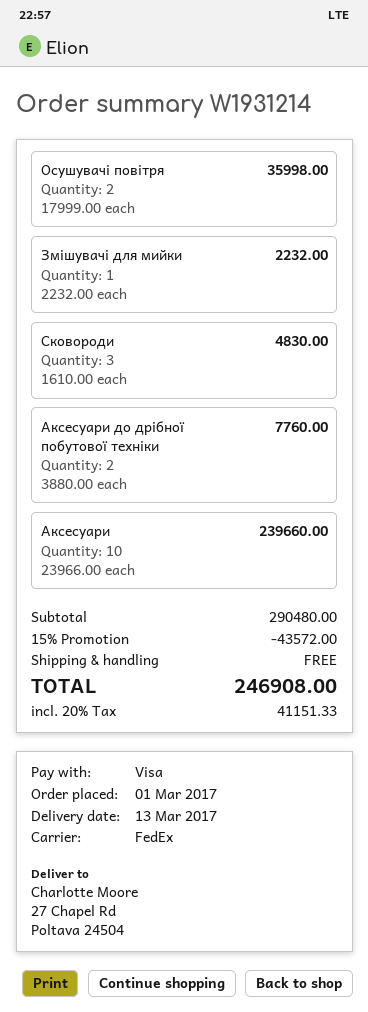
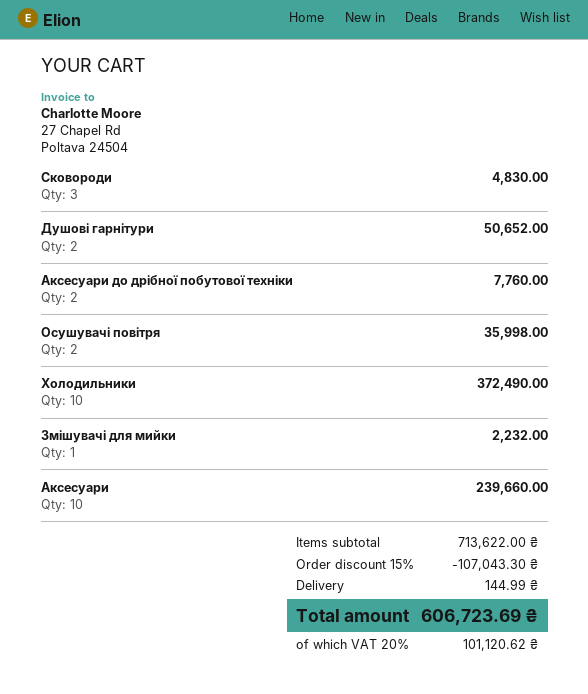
Душові гарнітури: none -> 2 for 50652.00
Холодильники: none -> 10 for 372490.00
subtotal: 290480.00 -> 713622.00
discount: 15% = 43572.00 -> 15% = 107043.30
shipping: 0.00 -> 144.99
tax: 20% = 41151.33 -> 20% = 101120.62
total: 246908.00 -> 606723.69

